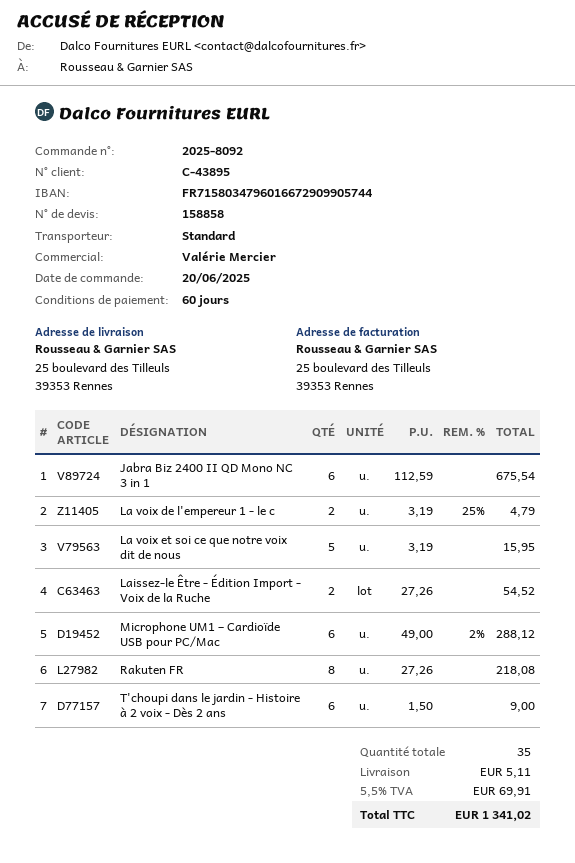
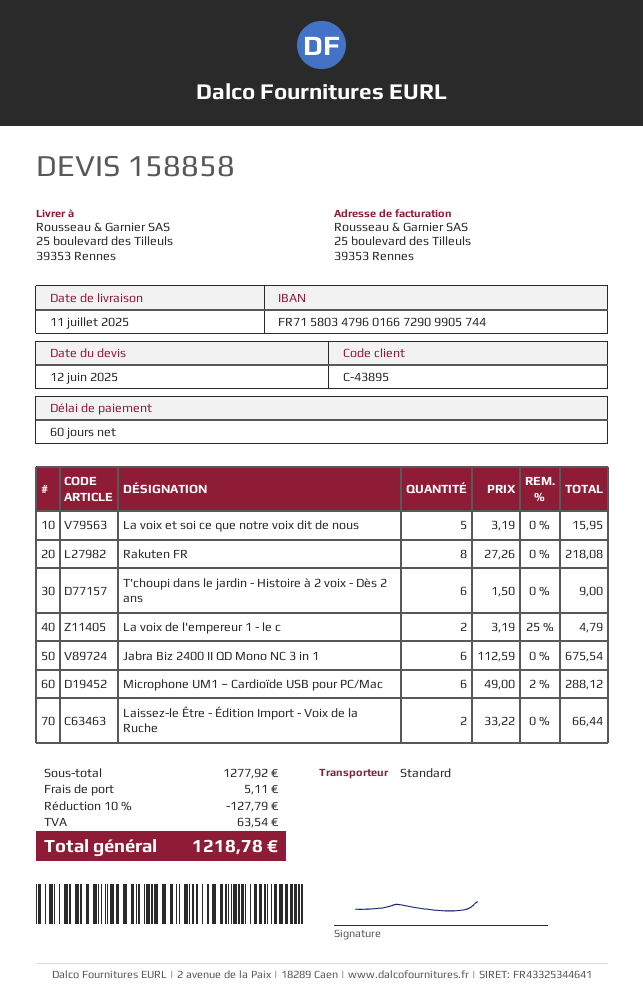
Laissez-le Être - Édition Import - Voix de la Ruche: 2 x 27.26 = 54.52 -> 2 x 33.22 = 66.44
discount: none -> 10% = 127.79
tax: 69.91 -> 63.54
total: 1341.02 -> 1218.78

